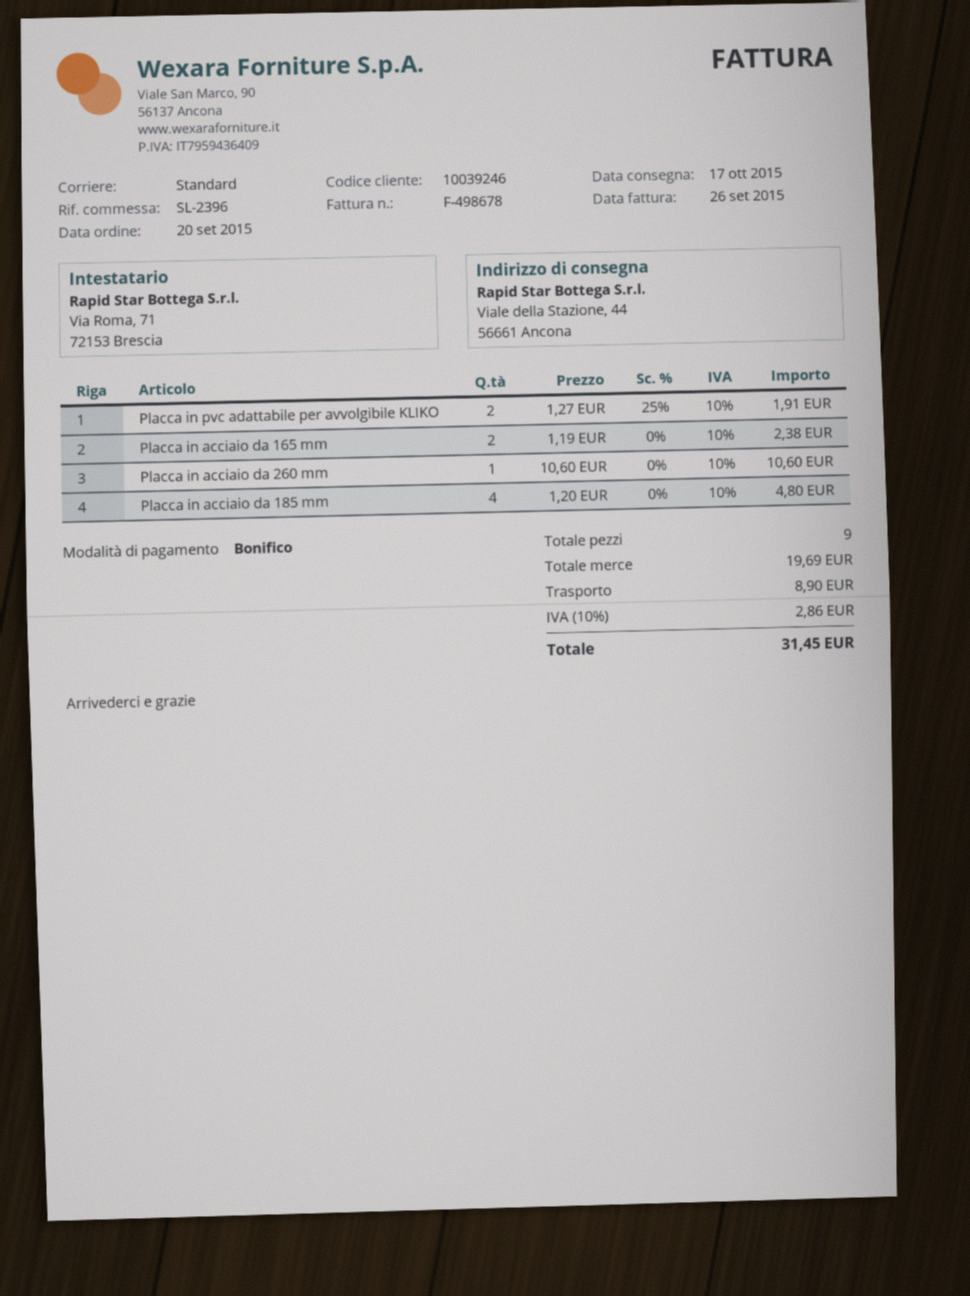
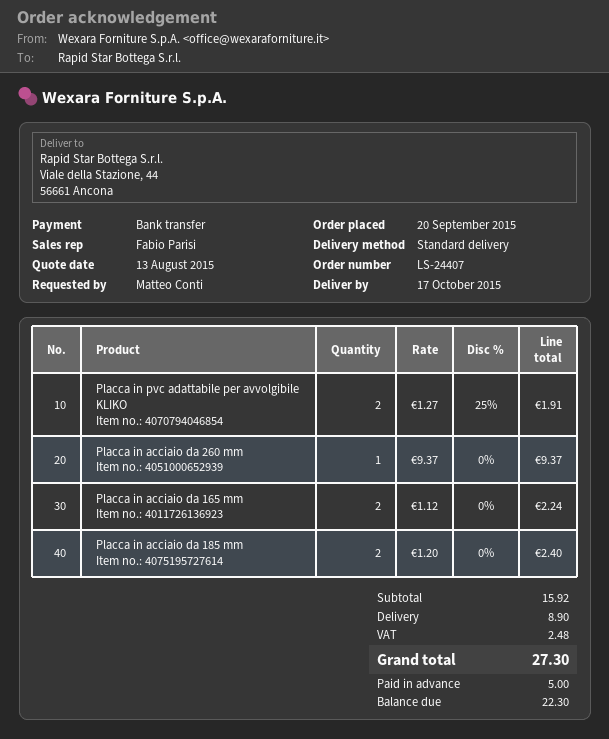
Placca in acciaio da 165 mm: 2 x 1.19 = 2.38 -> 2 x 1.12 = 2.24
Placca in acciaio da 260 mm: 1 x 10.60 = 10.60 -> 1 x 9.37 = 9.37
Placca in acciaio da 185 mm: 4 x 1.20 = 4.80 -> 2 x 1.20 = 2.40
subtotal: 19.69 -> 15.92
tax: 2.86 -> 2.48
total: 31.45 -> 27.30

